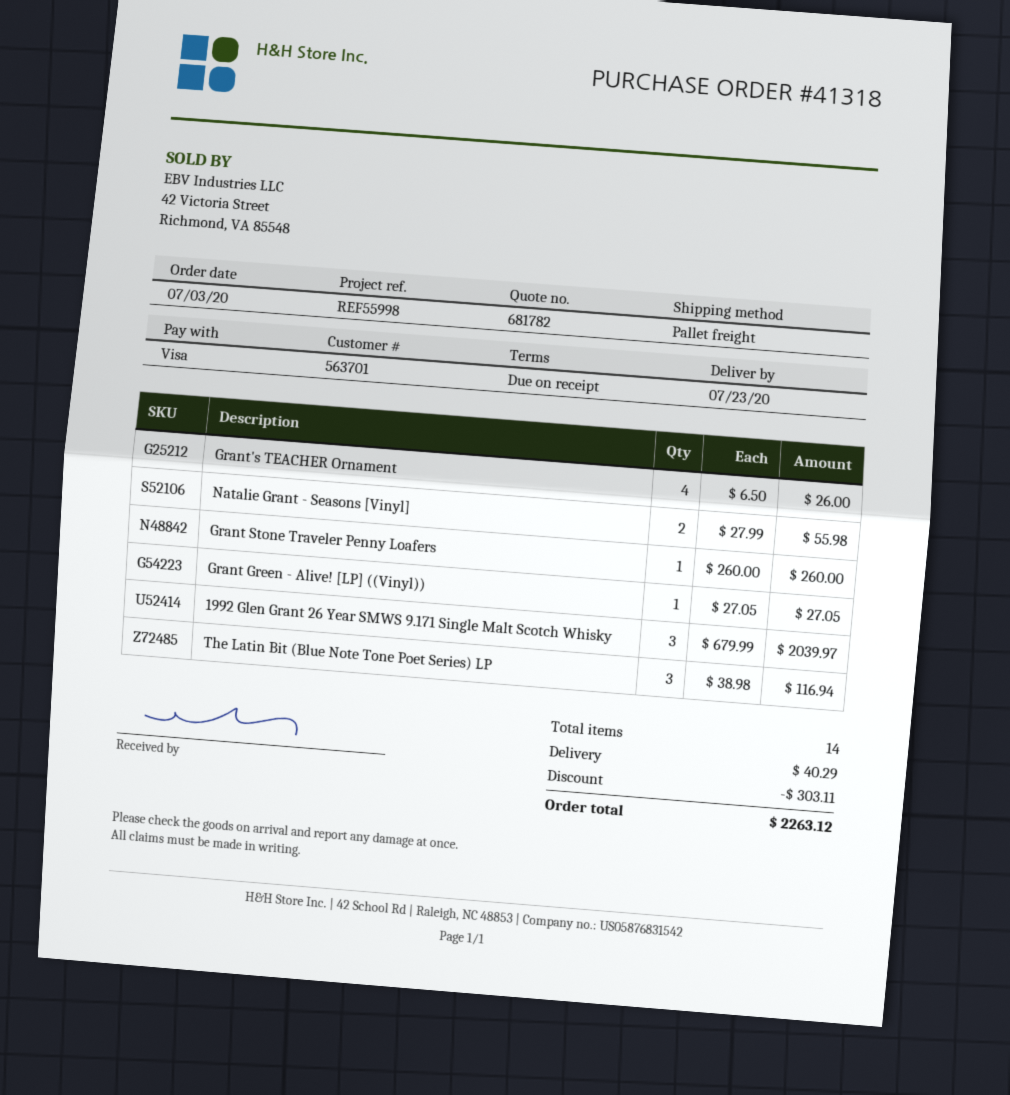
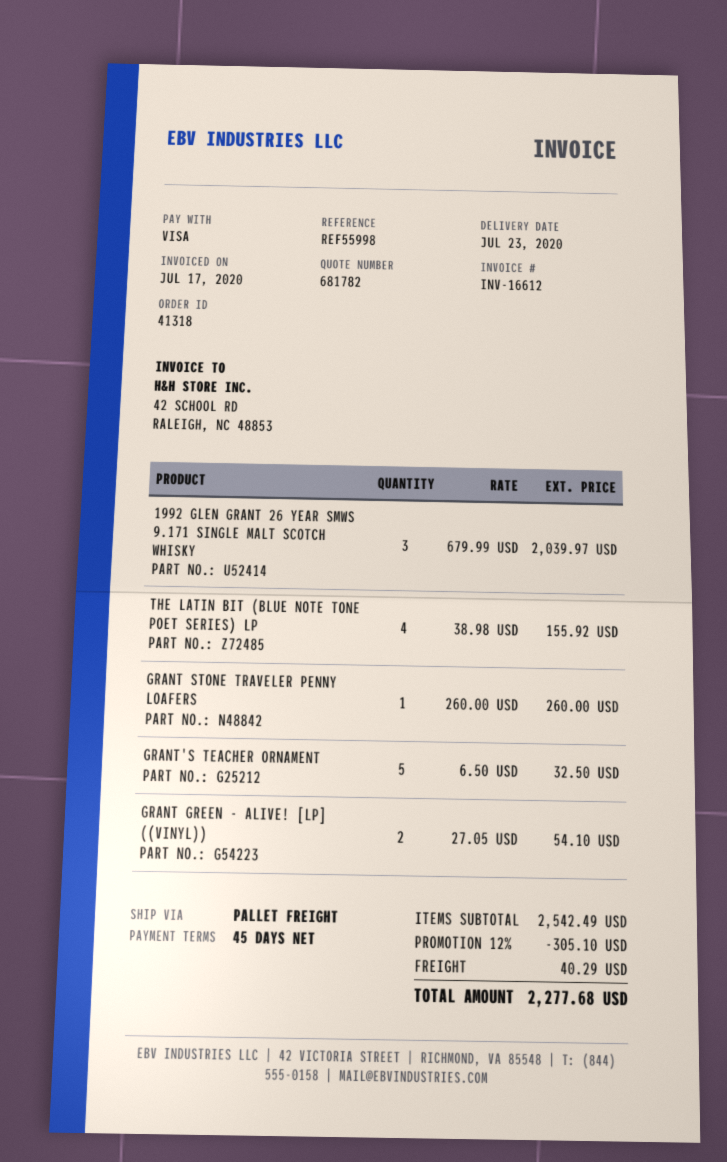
payment terms: on receipt -> 45 days
Grant's TEACHER Ornament: 4 x 6.50 = 26.00 -> 5 x 6.50 = 32.50
Natalie Grant - Seasons [Vinyl]: 2 x 27.99 = 55.98 -> none
Grant Green - Alive! [LP] ((Vinyl)): 1 x 27.05 = 27.05 -> 2 x 27.05 = 54.10
The Latin Bit (Blue Note Tone Poet Series) LP: 3 x 38.98 = 116.94 -> 4 x 38.98 = 155.92
discount: 303.11 -> 305.10
total: 2263.12 -> 2277.68

